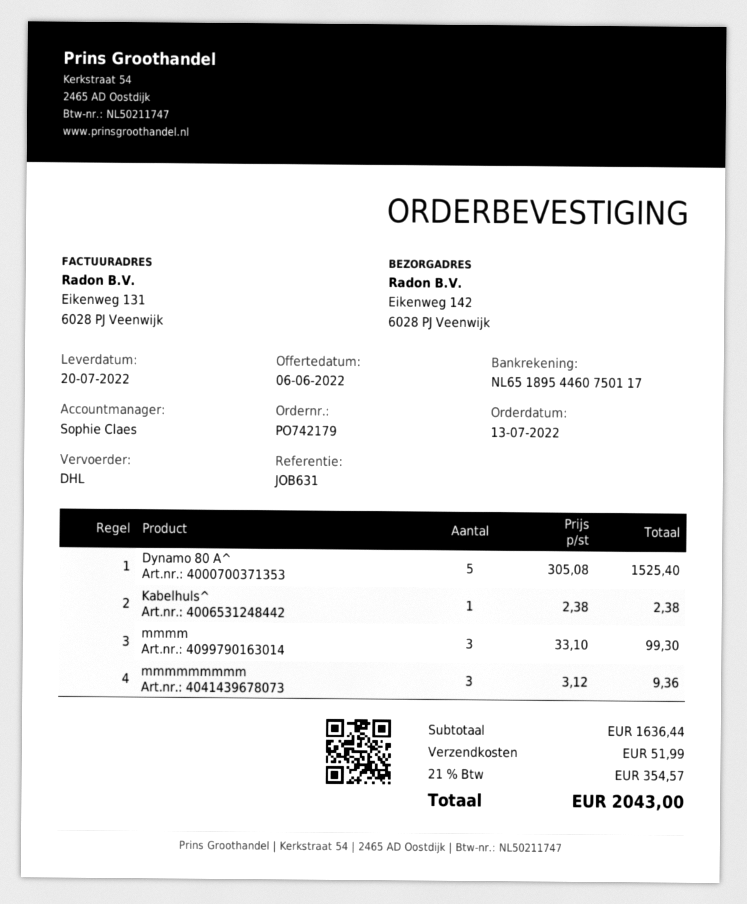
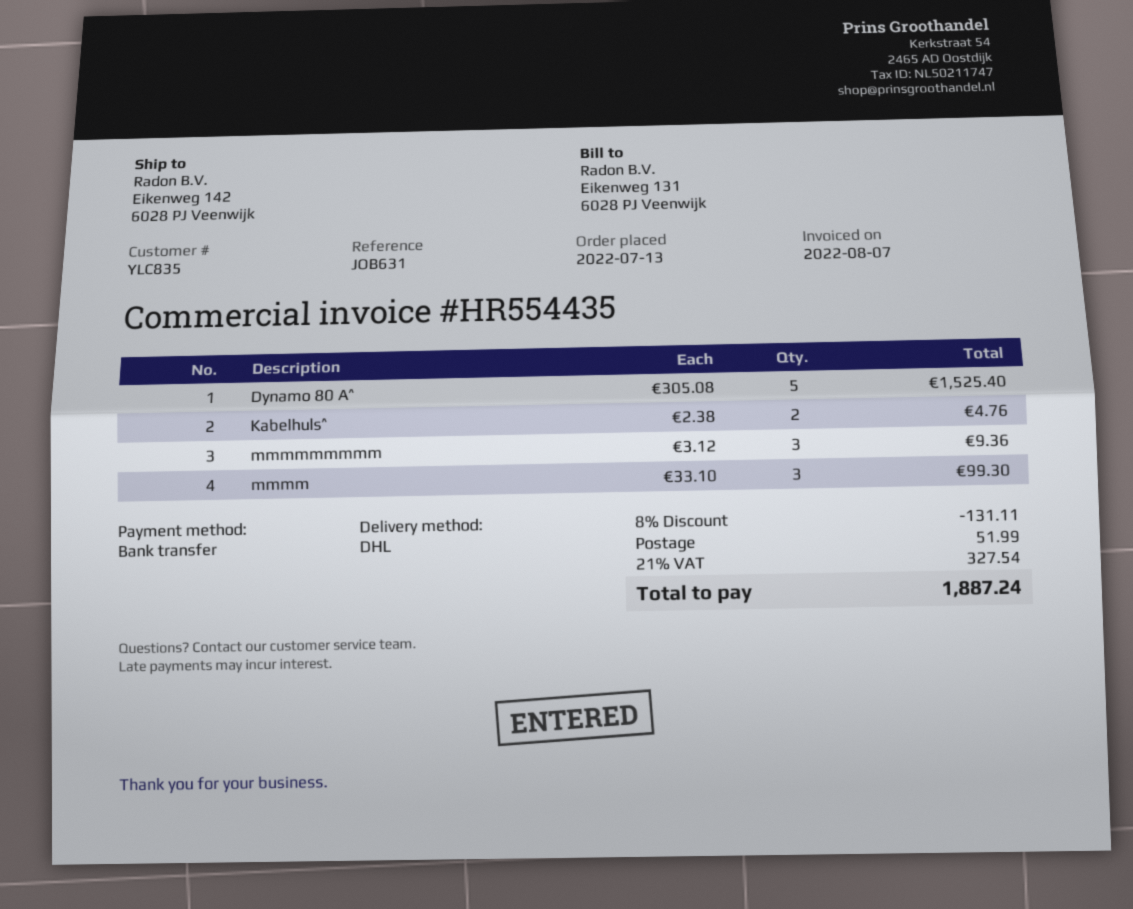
Kabelhuls^: 1 x 2.38 = 2.38 -> 2 x 2.38 = 4.76
discount: none -> 8% = 131.11
tax: 21% = 354.57 -> 21% = 327.54
total: 2043.00 -> 1887.24

